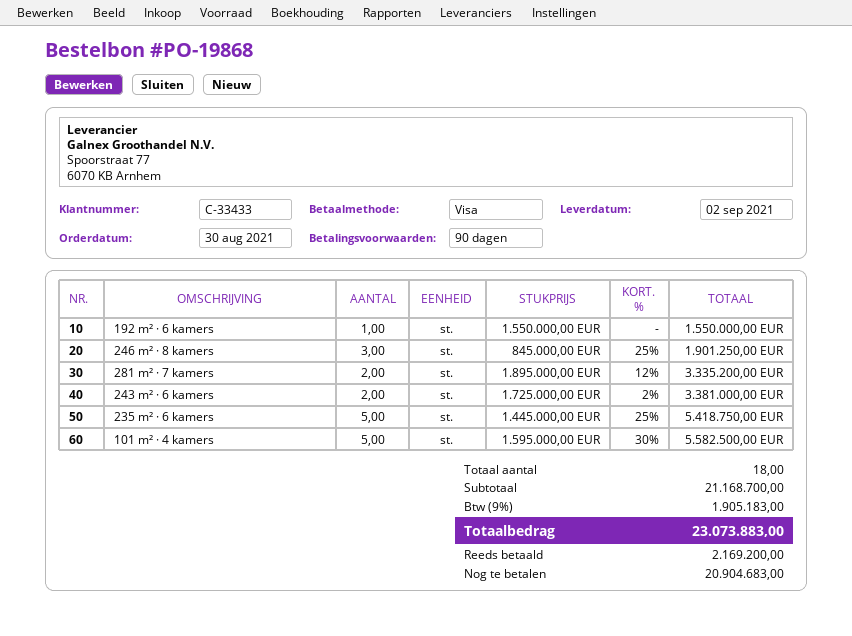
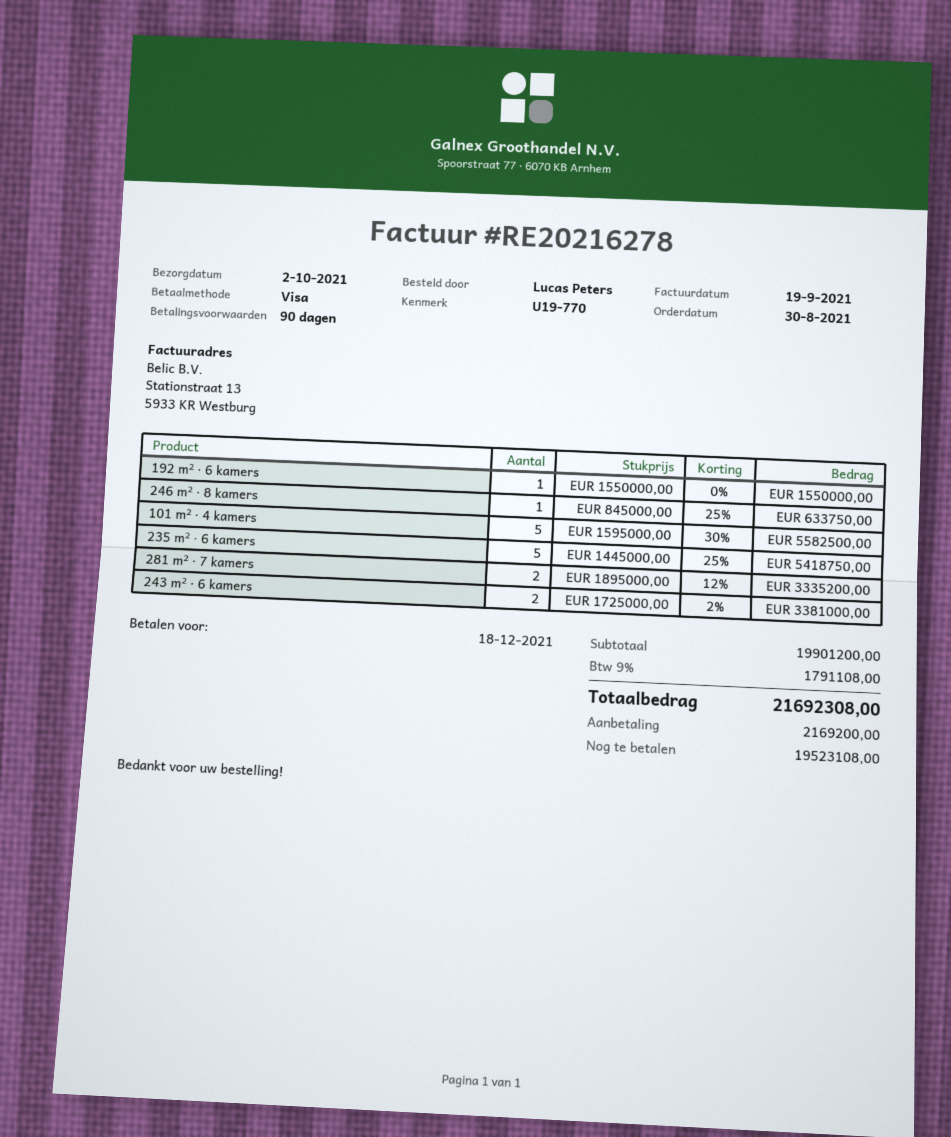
delivery date: 2021-09-02 -> 2021-10-02
246 m² · 8 kamers: 3 x 845000.00 - 25% = 1901250.00 -> 1 x 845000.00 - 25% = 633750.00
subtotal: 21168700.00 -> 19901200.00
tax: 9% = 1905183.00 -> 9% = 1791108.00
total: 23073883.00 -> 21692308.00
balance: 20904683.00 -> 19523108.00

